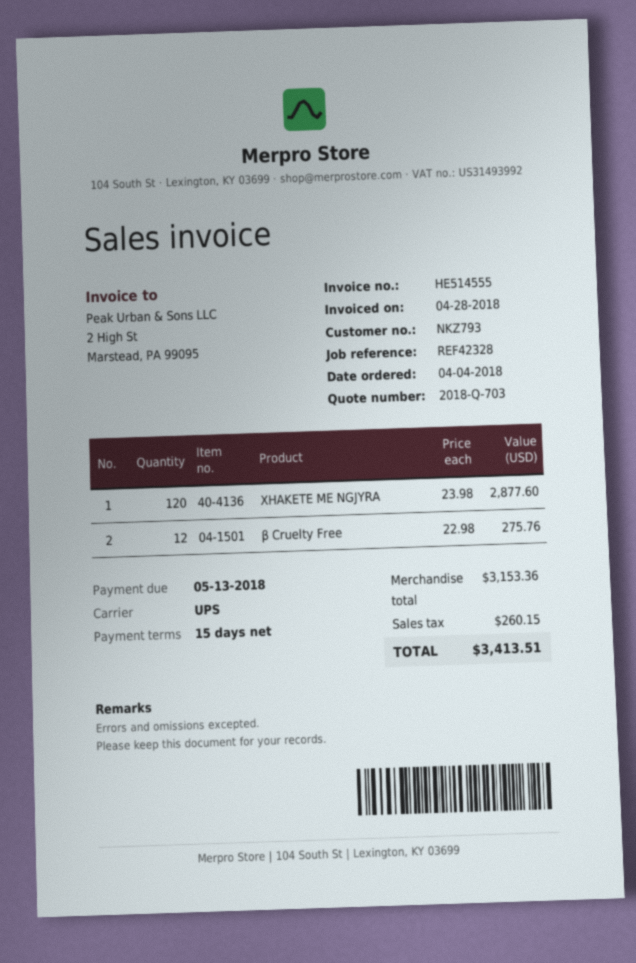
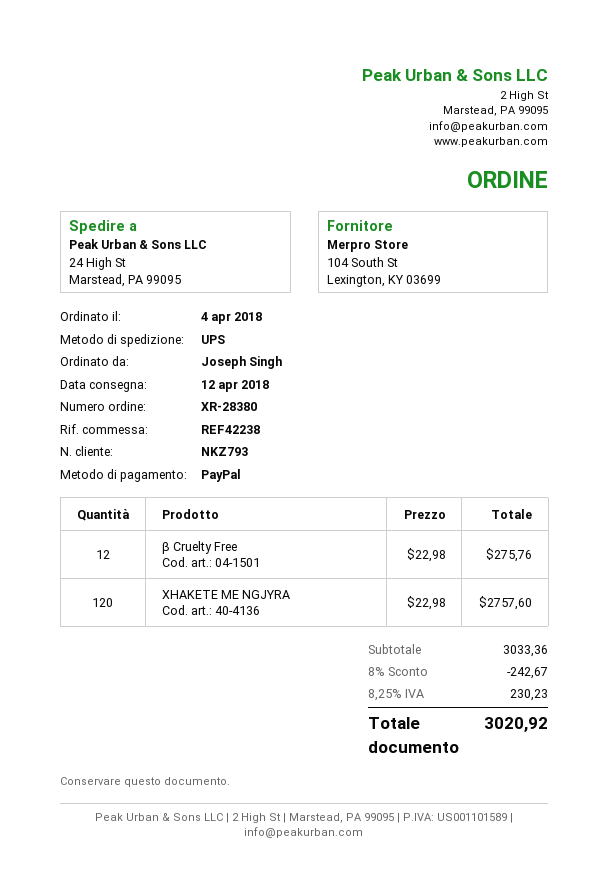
reference: REF42328 -> REF42238
XHAKETE ME NGJYRA: 120 x 23.98 = 2877.60 -> 120 x 22.98 = 2757.60
subtotal: 3153.36 -> 3033.36
discount: none -> 8% = 242.67
tax: 260.15 -> 230.23
total: 3413.51 -> 3020.92

